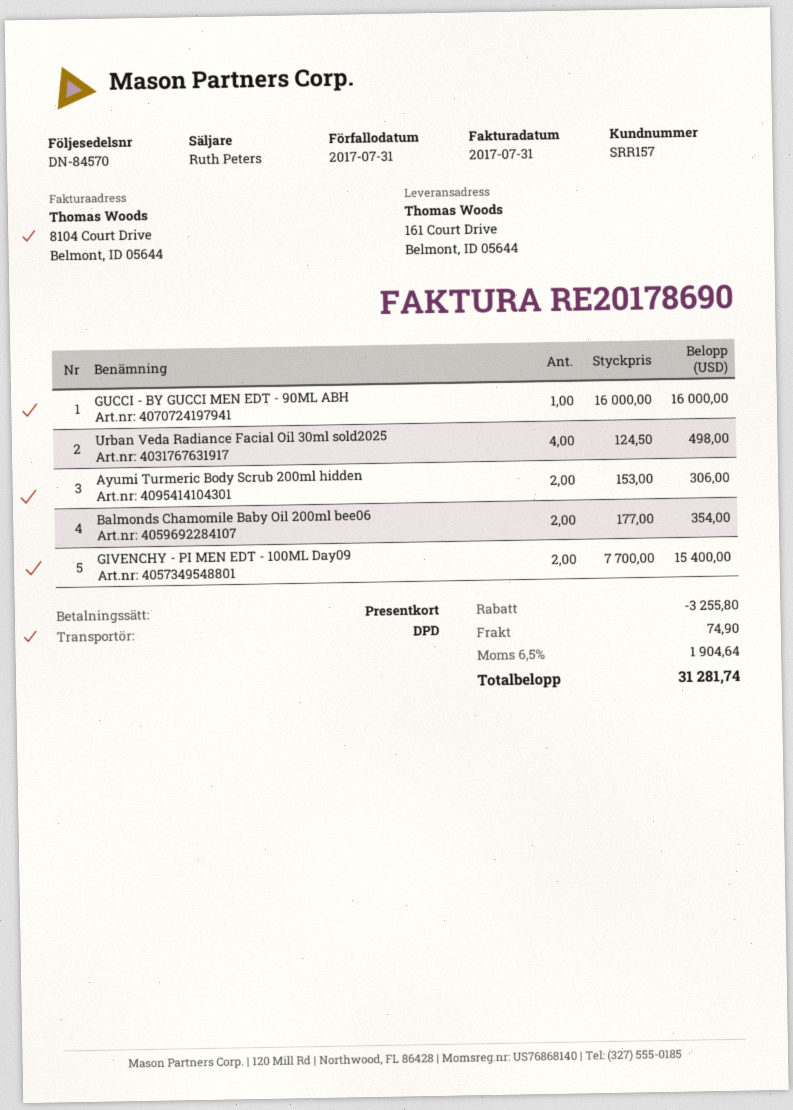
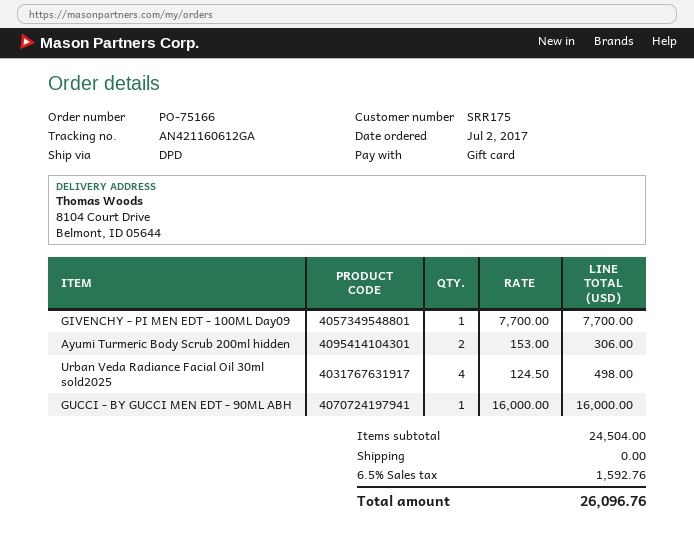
customer number: SRR157 -> SRR175
ship to: 161 Court Drive, Belmont, ID 05644 -> 8104 Court Drive, Belmont, ID 05644
Balmonds Chamomile Baby Oil 200ml bee06: 2 x 177.00 = 354.00 -> none
GIVENCHY - PI MEN EDT - 100ML Day09: 2 x 7700.00 = 15400.00 -> 1 x 7700.00 = 7700.00
discount: 3255.80 -> none
shipping: 74.90 -> 0.00
tax: 6.5% = 1904.64 -> 6.5% = 1592.76
total: 31281.74 -> 26096.76

